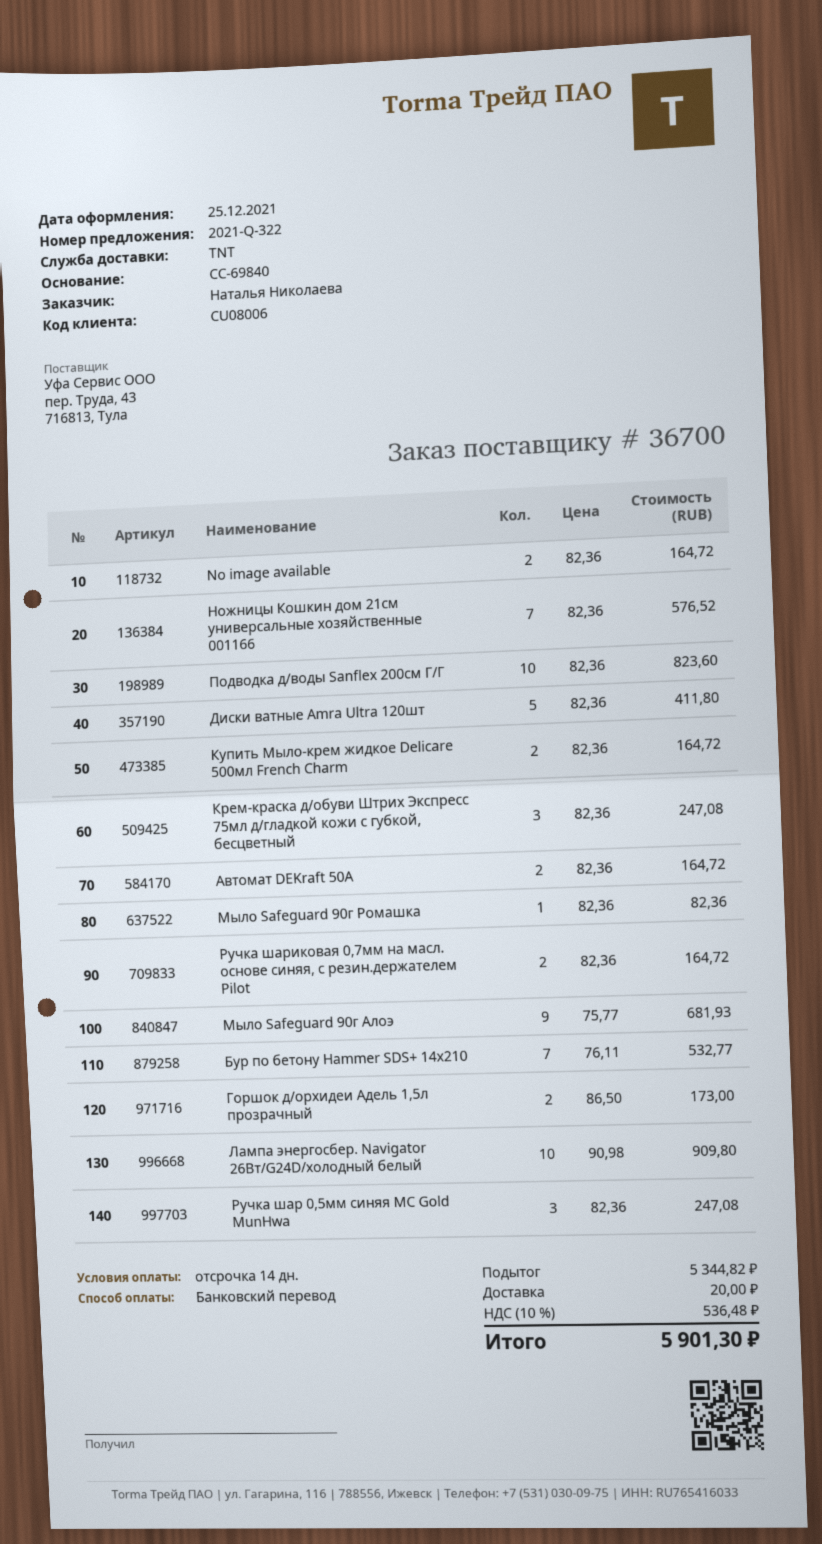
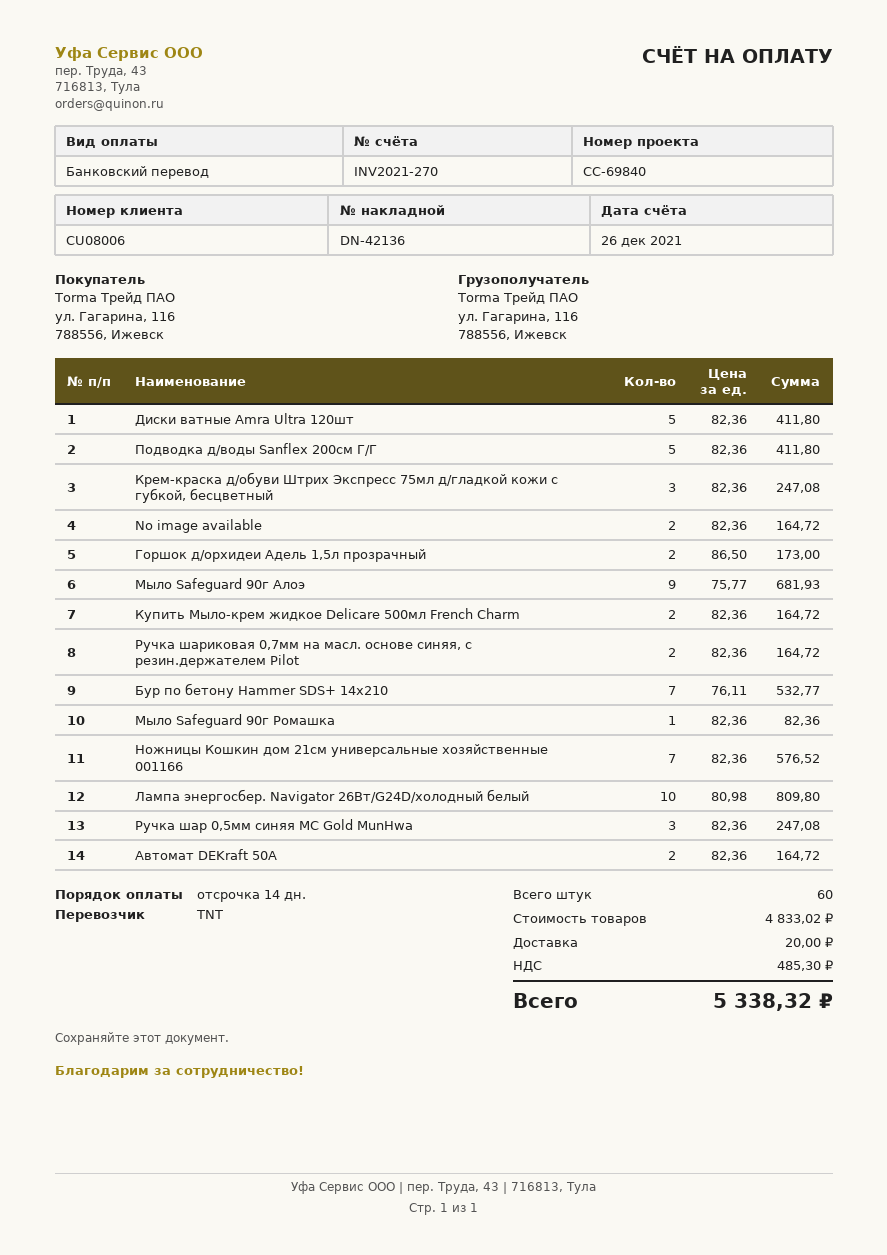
Подводка д/воды Sanflex 200см Г/Г: 10 x 82.36 = 823.60 -> 5 x 82.36 = 411.80
Лампа энергосбер. Navigator 26Вт/G24D/холодный белый: 10 x 90.98 = 909.80 -> 10 x 80.98 = 809.80
subtotal: 5344.82 -> 4833.02
tax: 536.48 -> 485.30
total: 5901.30 -> 5338.32

